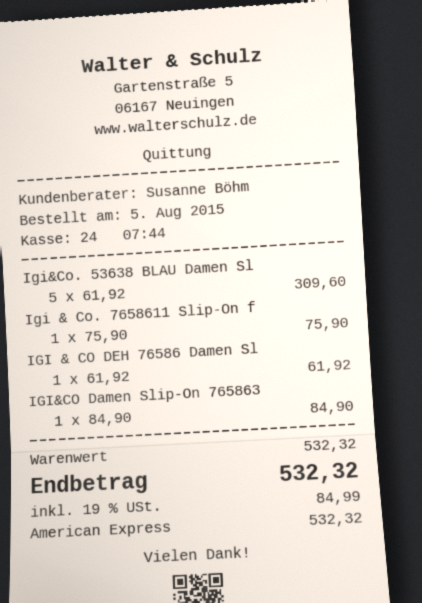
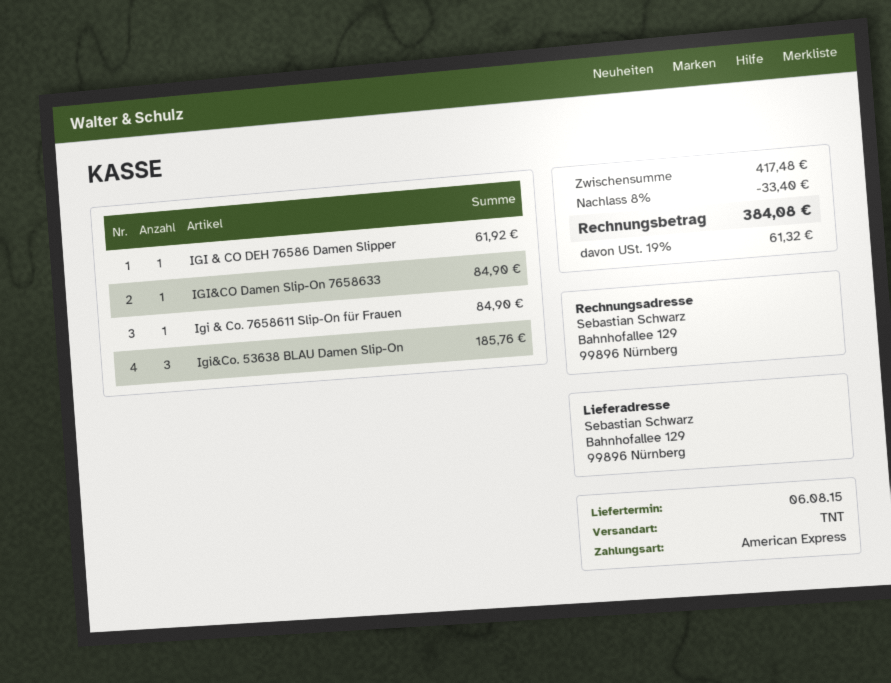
Igi&Co. 53638 BLAU Damen Sl: 5 for 309.60 -> 3 for 185.76
Igi & Co. 7658611 Slip-On f: 1 for 75.90 -> 1 for 84.90
subtotal: 532.32 -> 417.48
discount: none -> 8% = 33.40
tax: 19% = 84.99 -> 19% = 61.32
total: 532.32 -> 384.08

